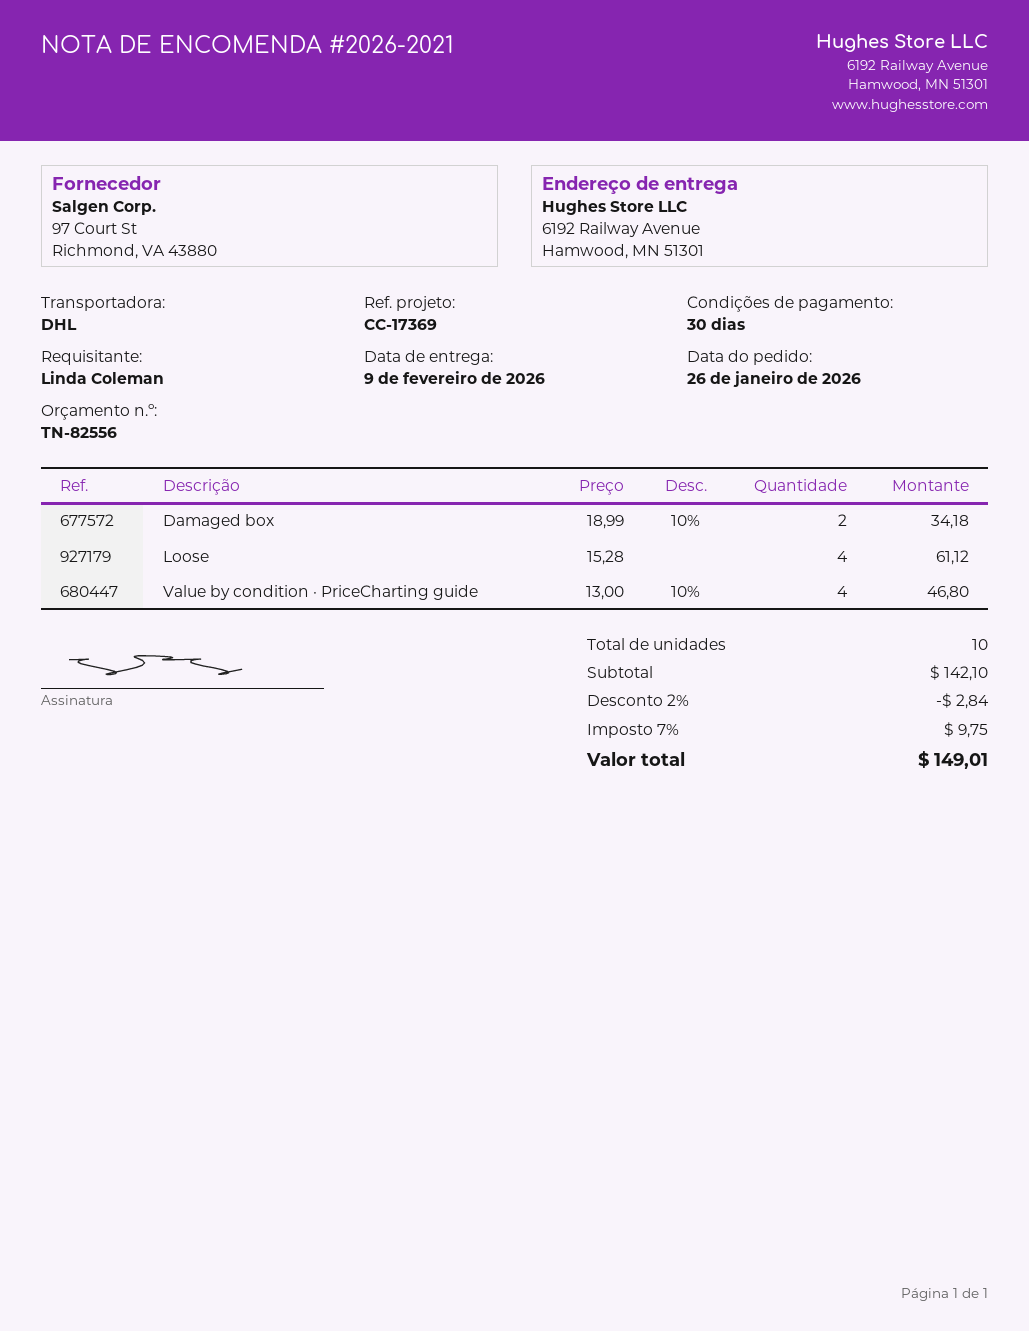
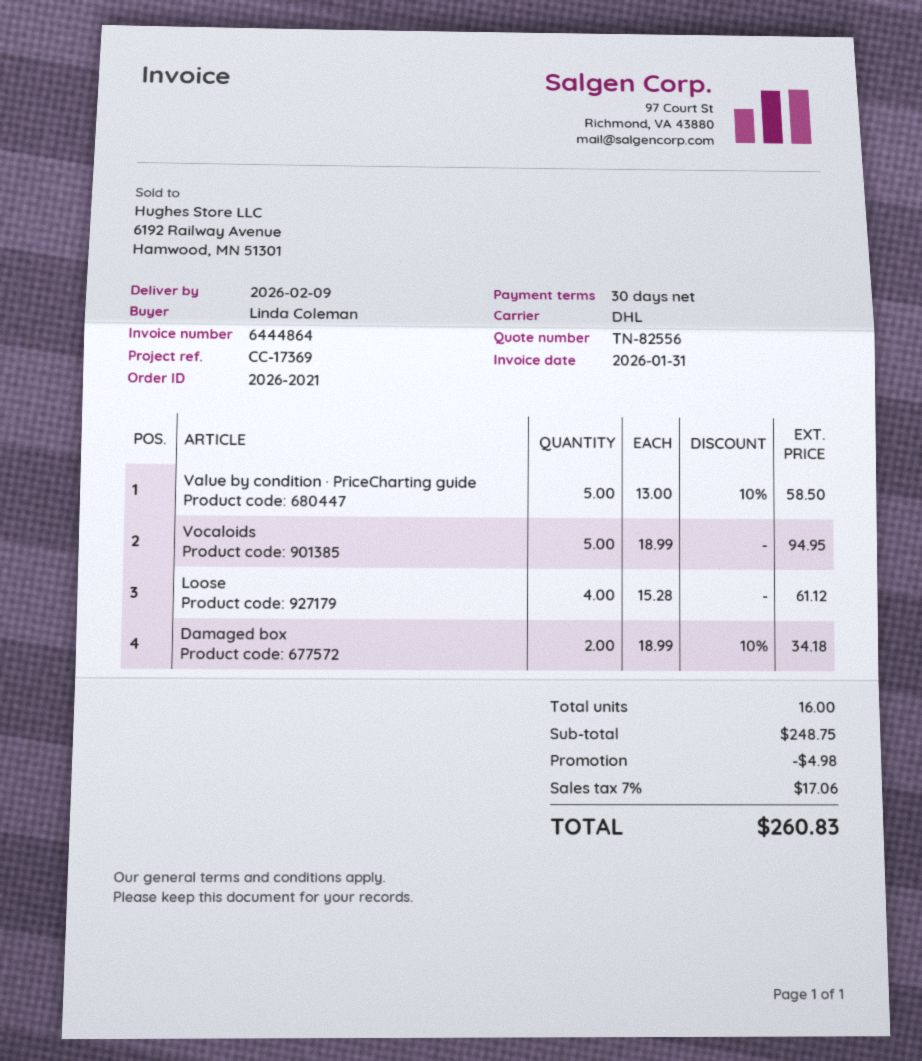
Value by condition · PriceCharting guide: 4 x 13.00 - 10% = 46.80 -> 5 x 13.00 - 10% = 58.50
Vocaloids: none -> 5 x 18.99 = 94.95
total quantity: 10 -> 16
subtotal: 142.10 -> 248.75
discount: 2.84 -> 4.98
tax: 7% = 9.75 -> 7% = 17.06
total: 149.01 -> 260.83

